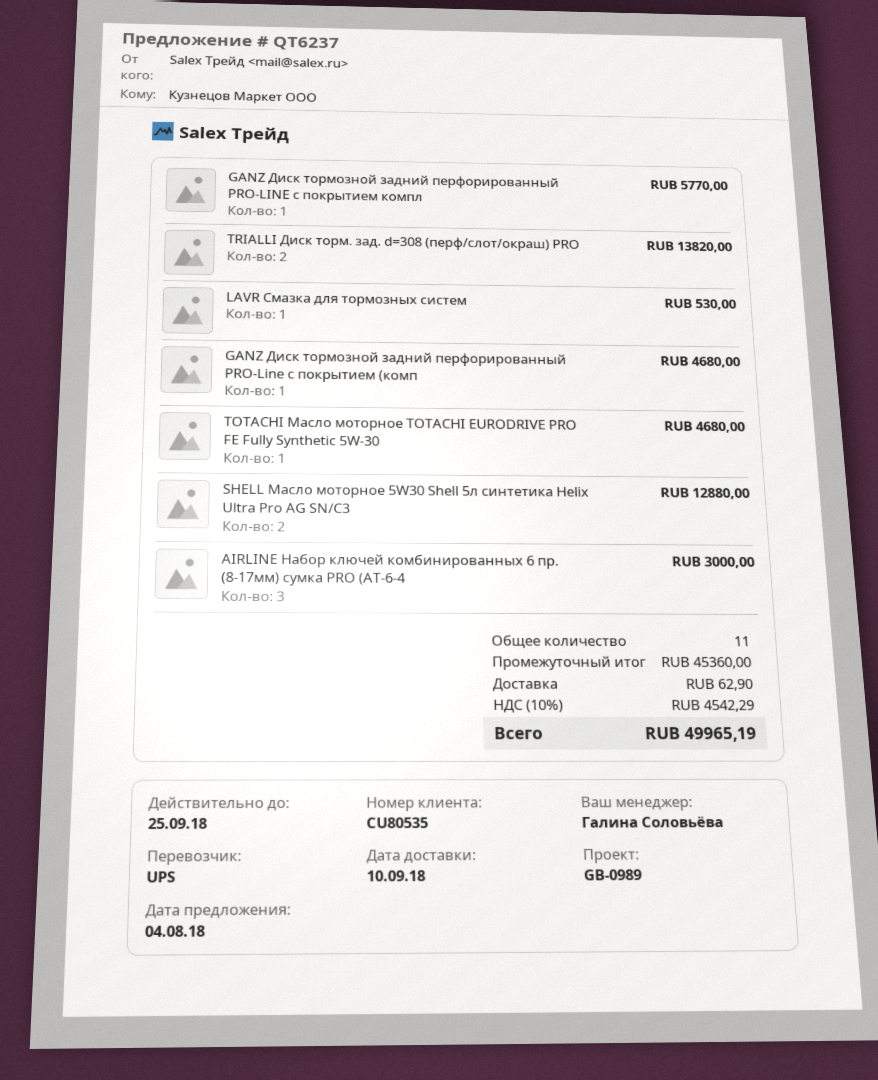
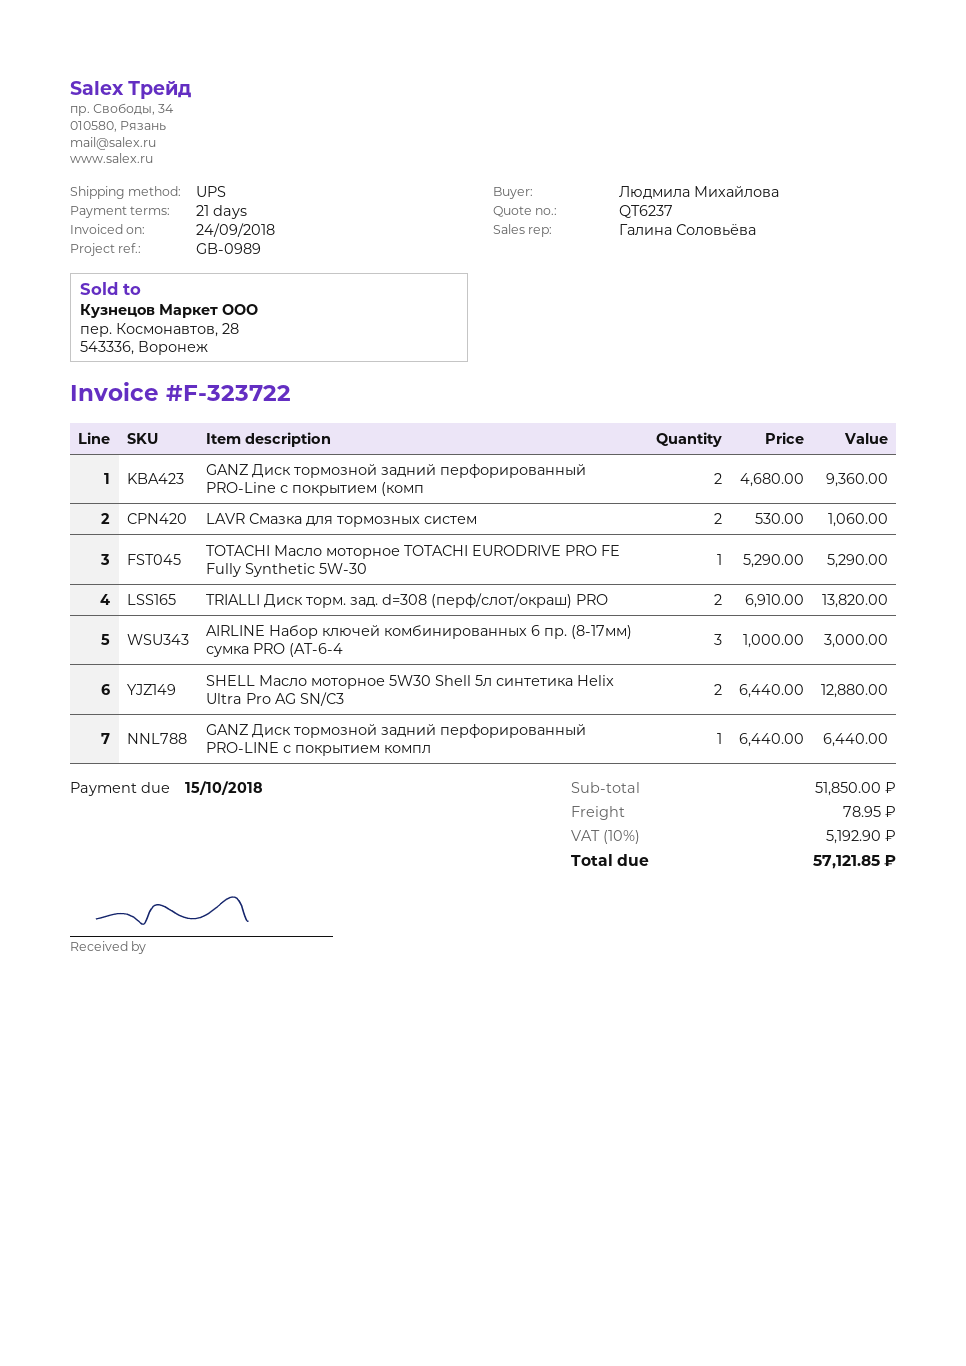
GANZ Диск тормозной задний перфорированный PRO-LINE с покрытием компл: 1 for 5770.00 -> 1 for 6440.00
LAVR Смазка для тормозных систем: 1 for 530.00 -> 2 for 1060.00
GANZ Диск тормозной задний перфорированный PRO-Line с покрытием (комп: 1 for 4680.00 -> 2 for 9360.00
TOTACHI Масло моторное TOTACHI EURODRIVE PRO FE Fully Synthetic 5W-30: 1 for 4680.00 -> 1 for 5290.00
subtotal: 45360.00 -> 51850.00
shipping: 62.90 -> 78.95
tax: 10% = 4542.29 -> 10% = 5192.90
total: 49965.19 -> 57121.85

